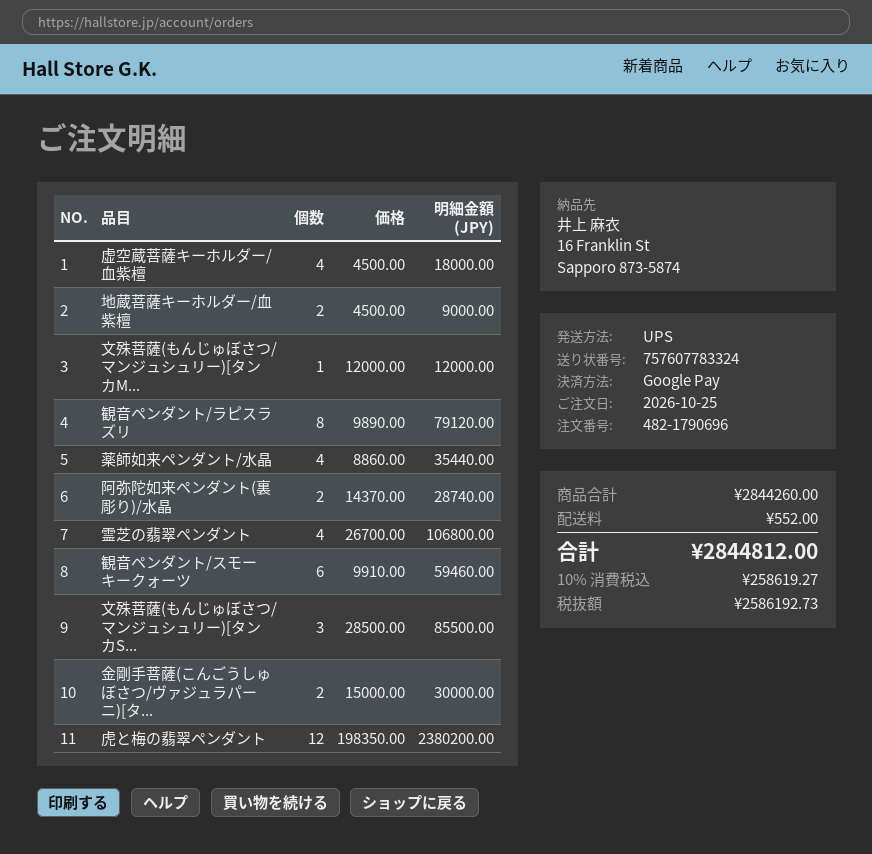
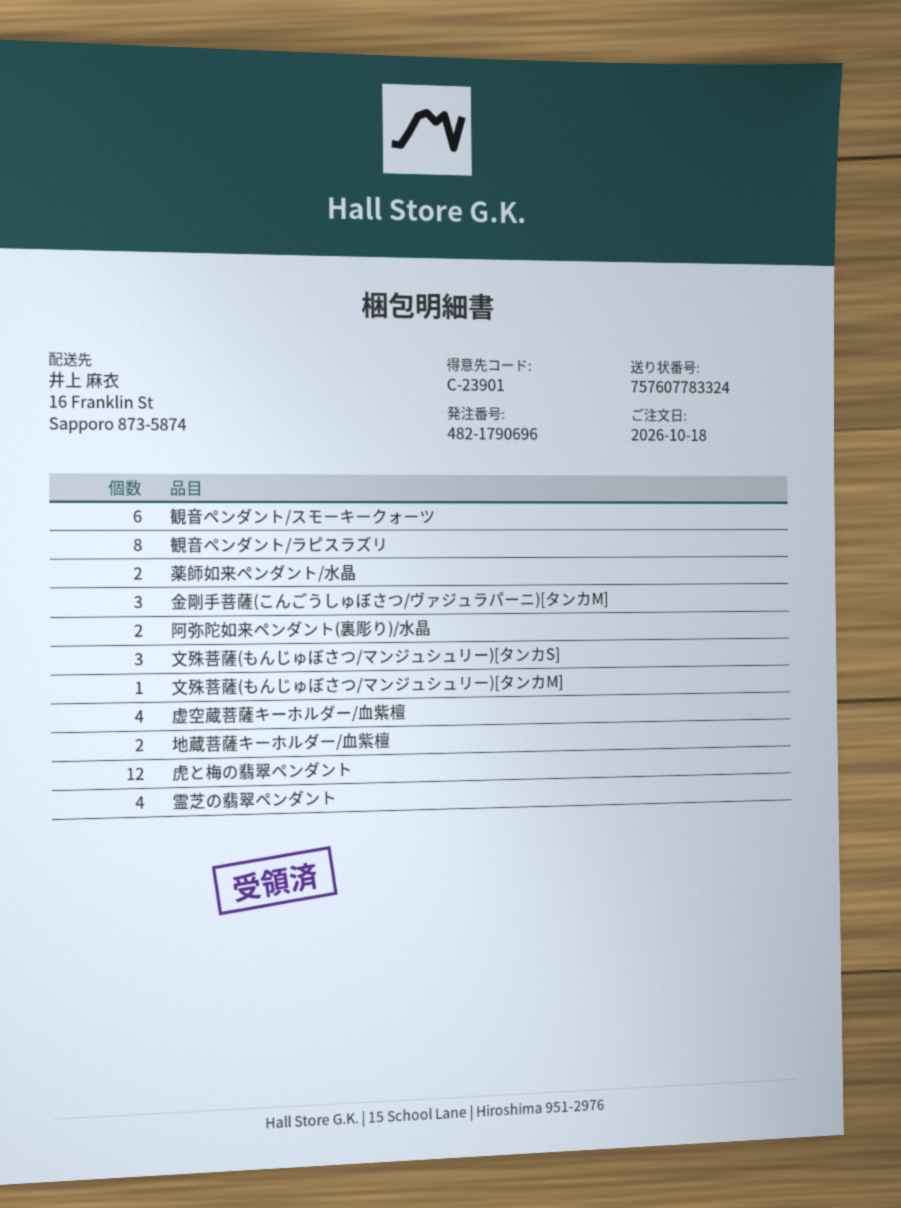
order date: 2026-10-25 -> 2026-10-18
薬師如来ペンダント/水晶: 4 -> 2
金剛手菩薩(こんごうしゅぼさつ/ヴァジュラパーニ)[タ...: 2 -> 3

